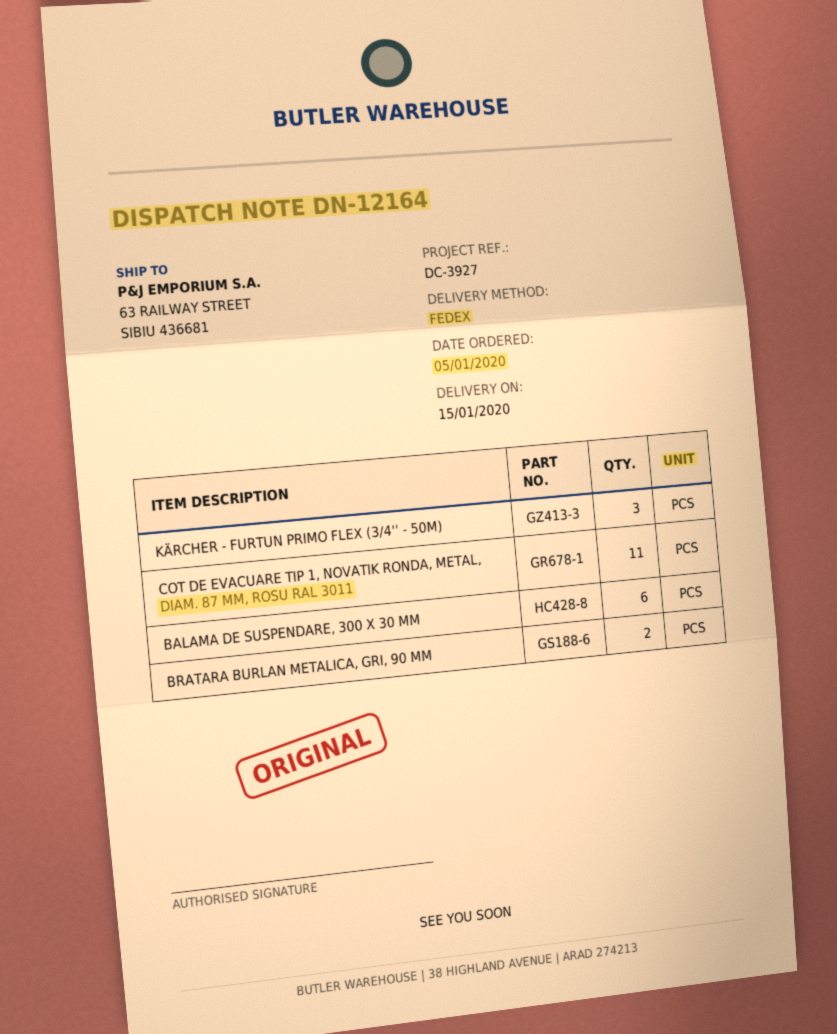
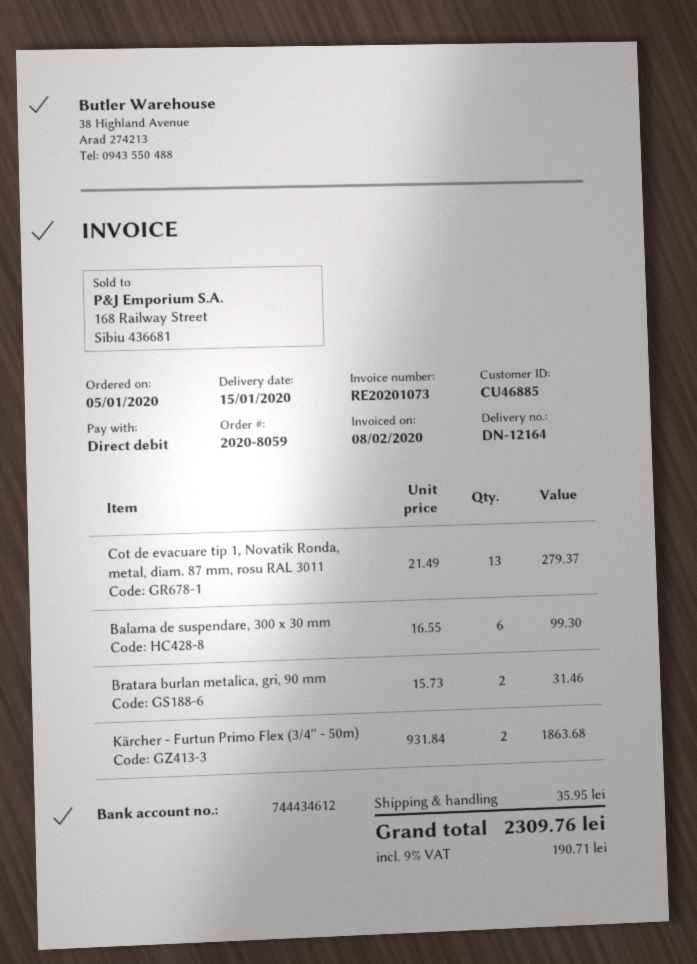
KÄRCHER - FURTUN PRIMO FLEX (3/4'' - 50M): 3 -> 2
COT DE EVACUARE TIP 1, NOVATIK RONDA, METAL, DIAM. 87 MM, ROSU RAL 3011: 11 -> 13

